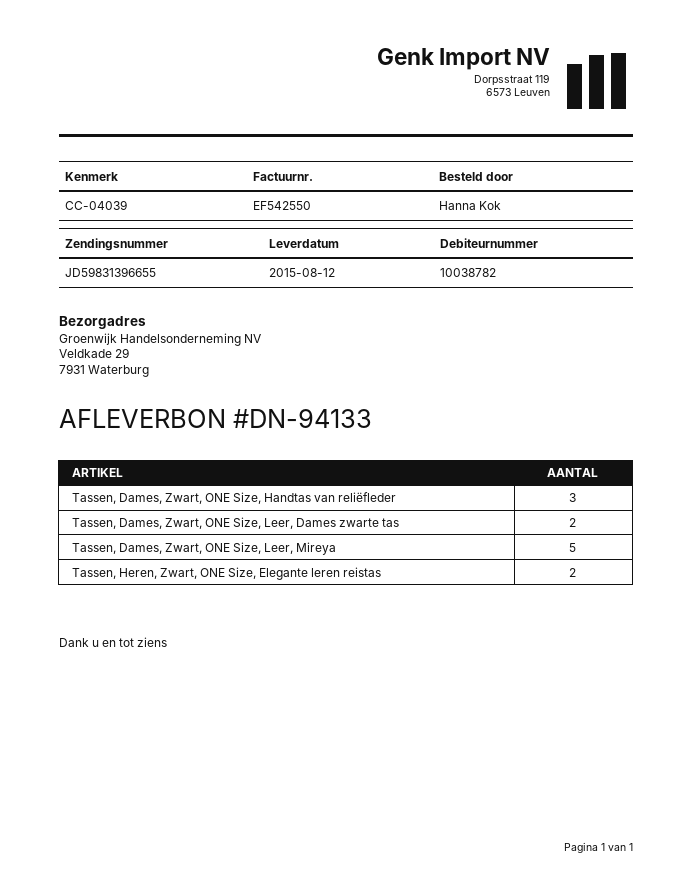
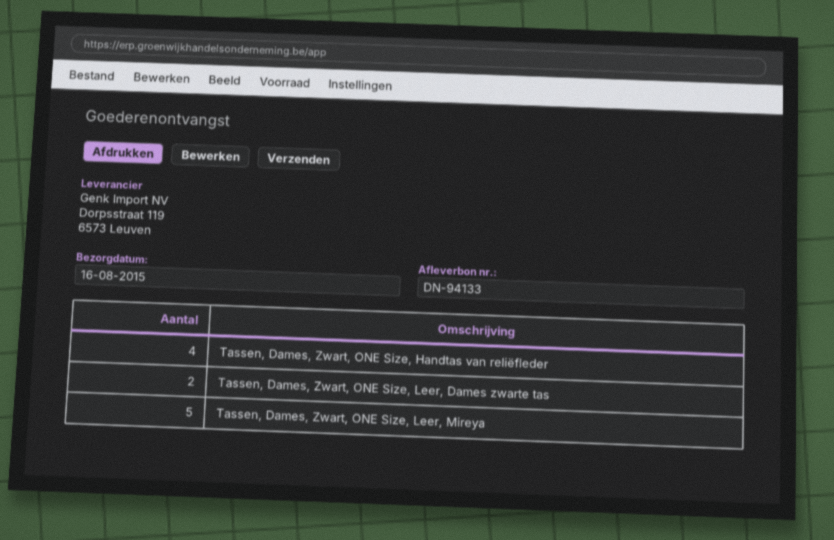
delivery date: 2015-08-12 -> 2015-08-16
Tassen, Dames, Zwart, ONE Size, Handtas van reliëfleder: 3 -> 4
Tassen, Heren, Zwart, ONE Size, Elegante leren reistas: 2 -> none

